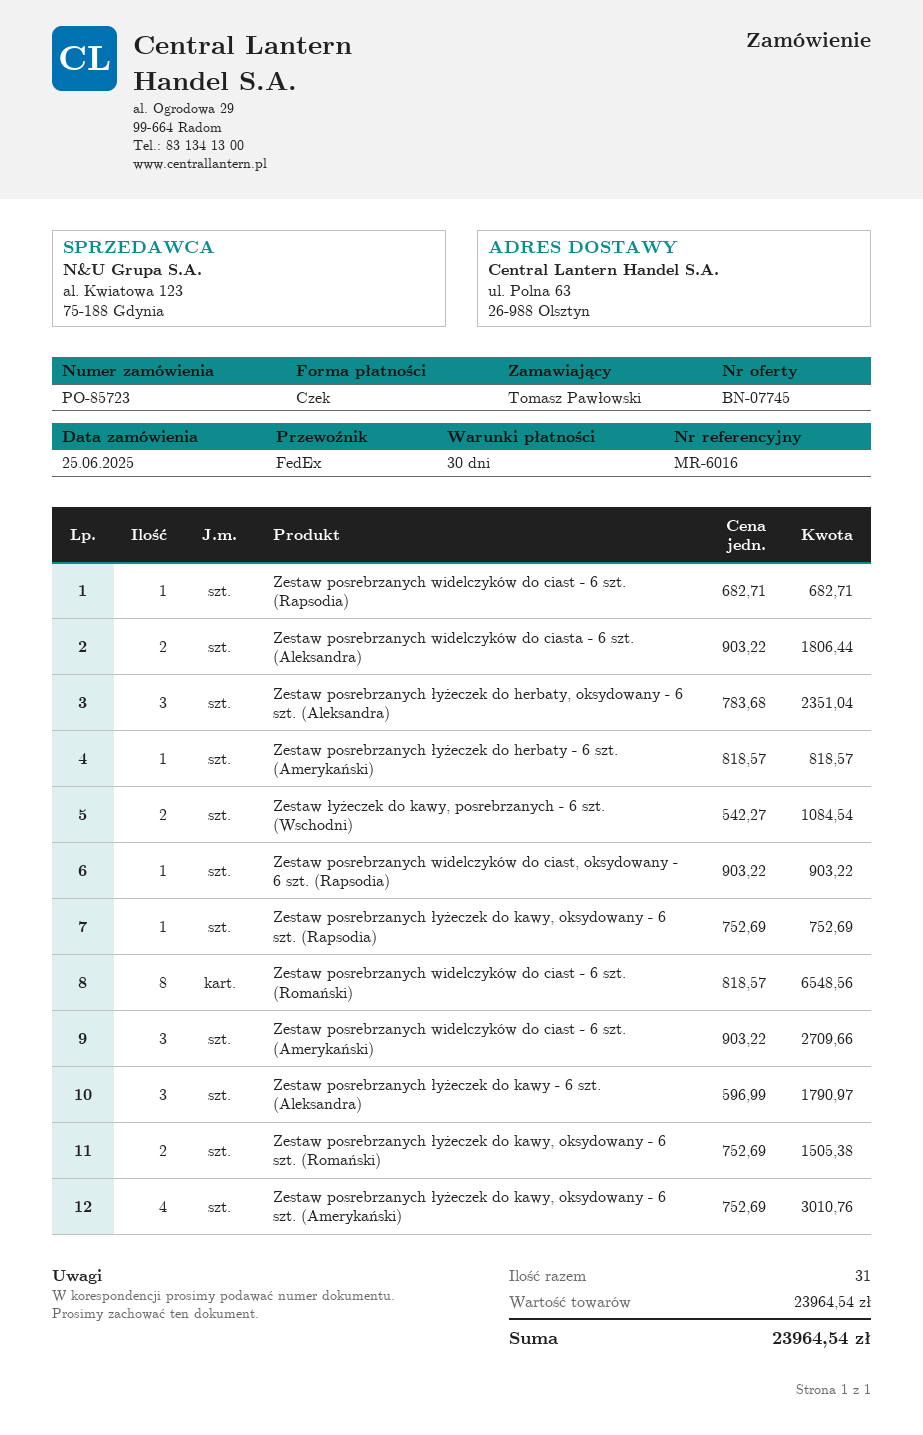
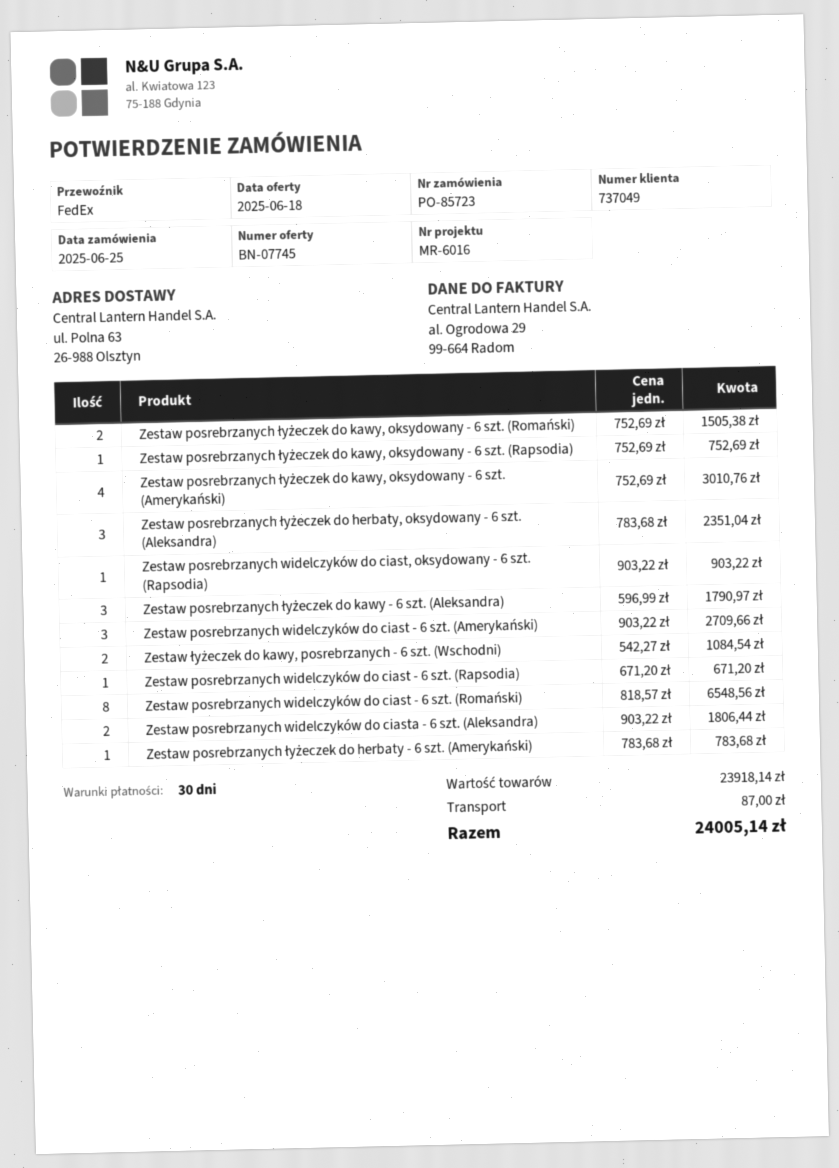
Zestaw posrebrzanych widelczyków do ciast - 6 szt. (Rapsodia): 1 x 682.71 = 682.71 -> 1 x 671.20 = 671.20
Zestaw posrebrzanych łyżeczek do herbaty - 6 szt. (Amerykański): 1 x 818.57 = 818.57 -> 1 x 783.68 = 783.68
subtotal: 23964.54 -> 23918.14
shipping: none -> 87.00
total: 23964.54 -> 24005.14

